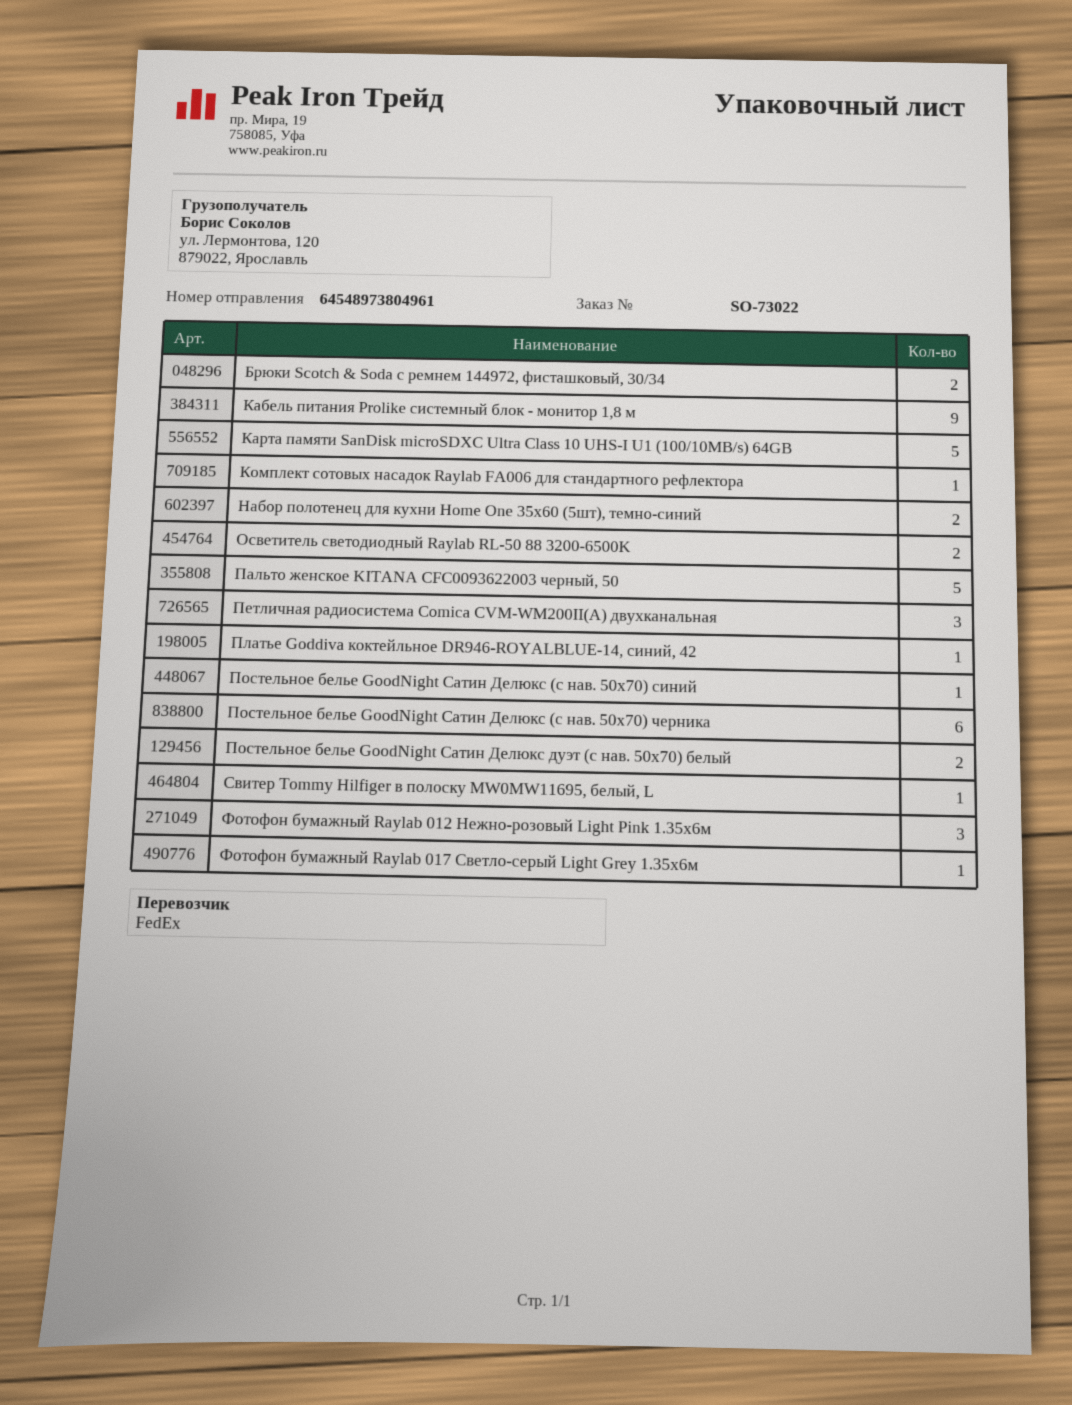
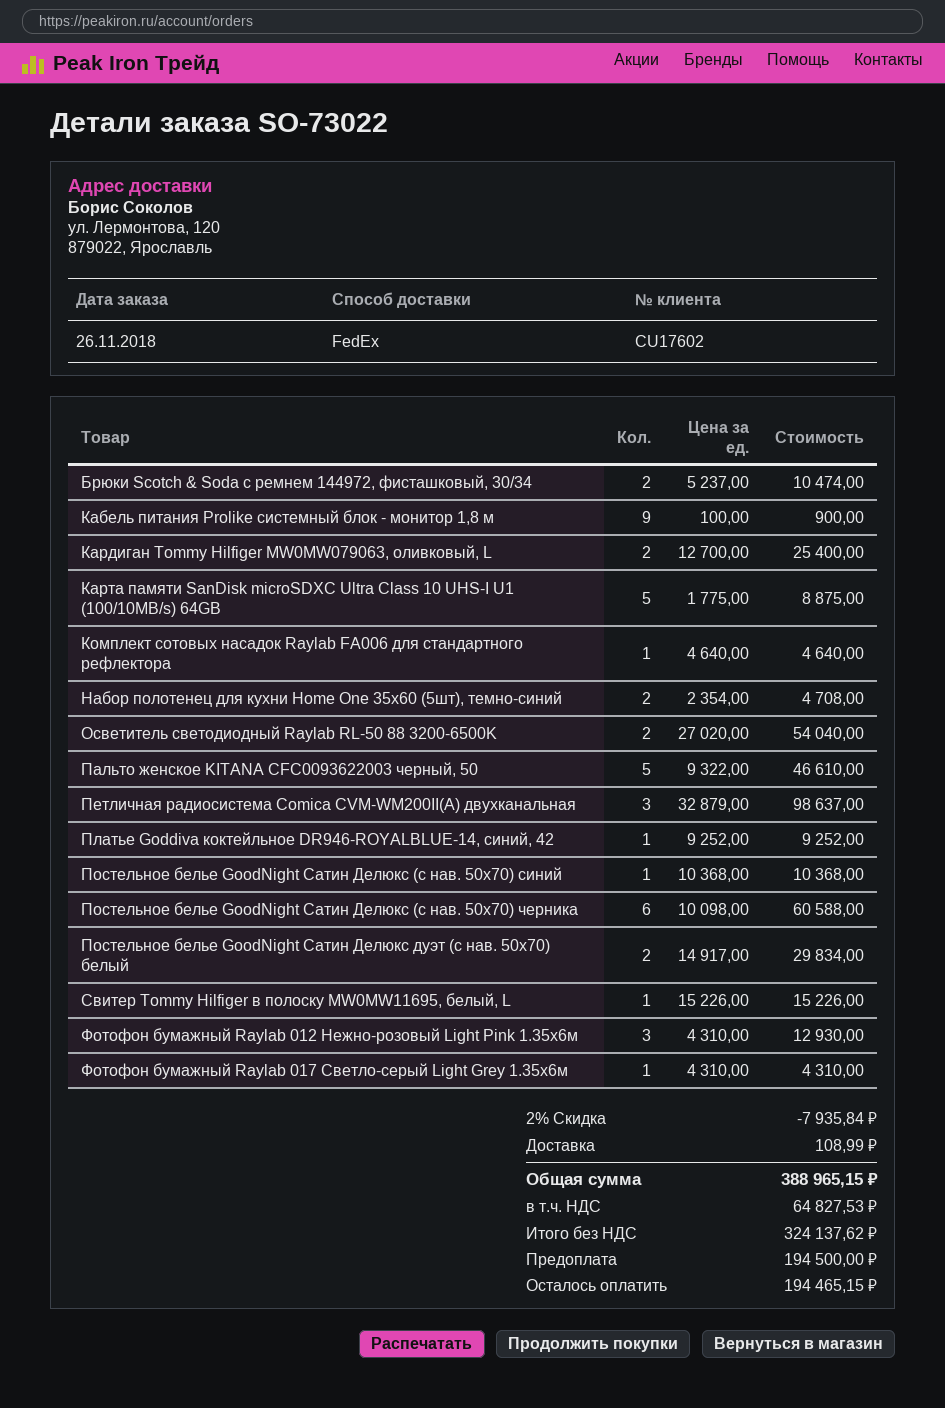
Кардиган Tommy Hilfiger MW0MW079063, оливковый, L: none -> 2

